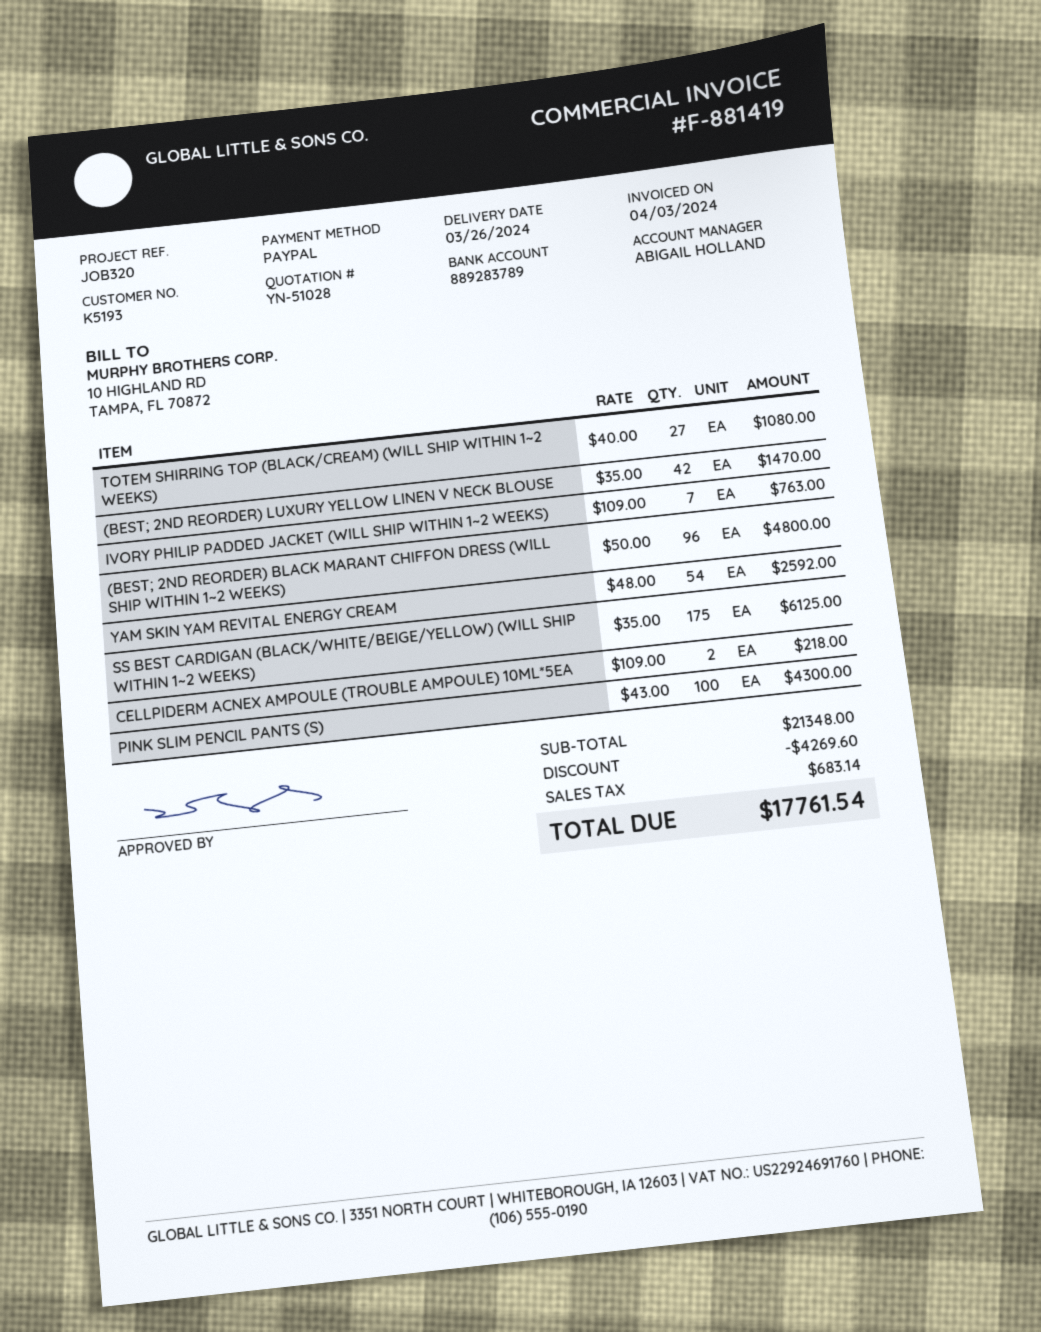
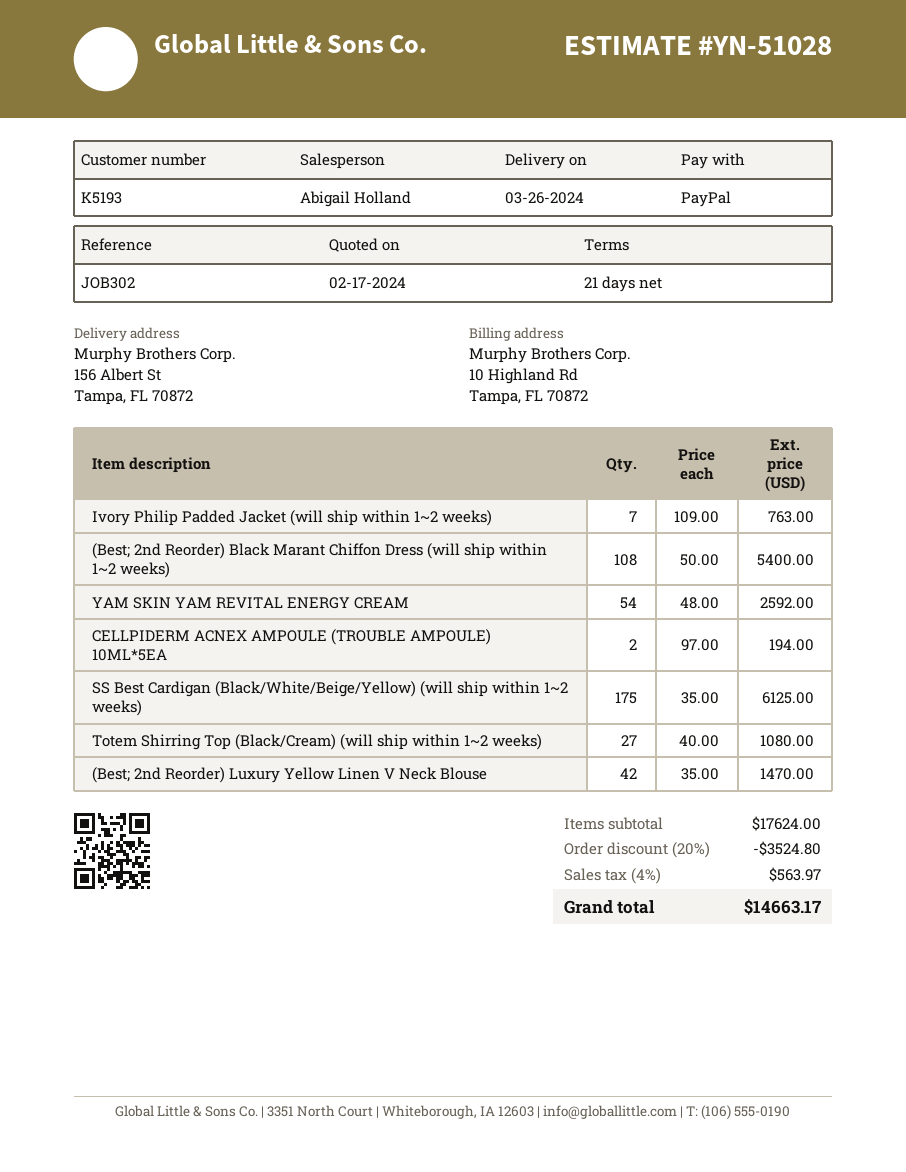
reference: JOB320 -> JOB302
(BEST; 2ND REORDER) BLACK MARANT CHIFFON DRESS (WILL SHIP WITHIN 1~2 WEEKS): 96 x 50.00 = 4800.00 -> 108 x 50.00 = 5400.00
CELLPIDERM ACNEX AMPOULE (TROUBLE AMPOULE) 10ML*5EA: 2 x 109.00 = 218.00 -> 2 x 97.00 = 194.00
PINK SLIM PENCIL PANTS (S): 100 x 43.00 = 4300.00 -> none
subtotal: 21348.00 -> 17624.00
discount: 4269.60 -> 3524.80
tax: 683.14 -> 563.97
total: 17761.54 -> 14663.17

